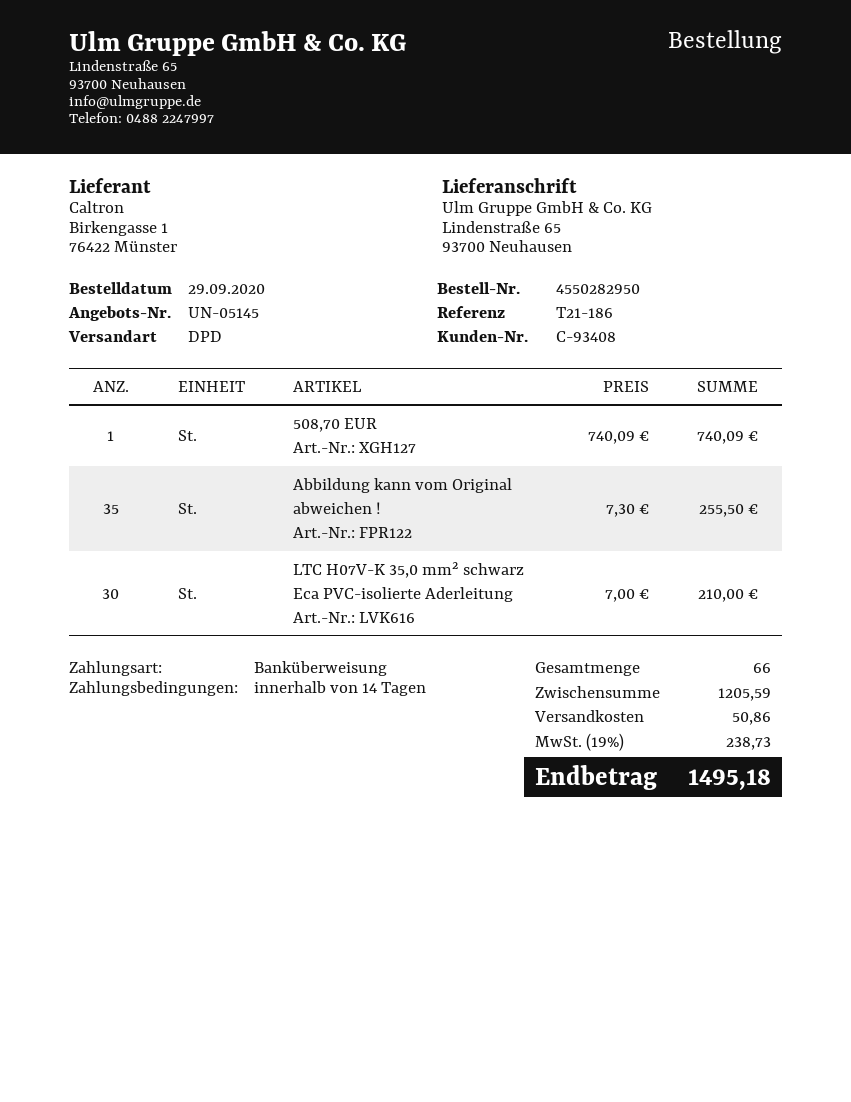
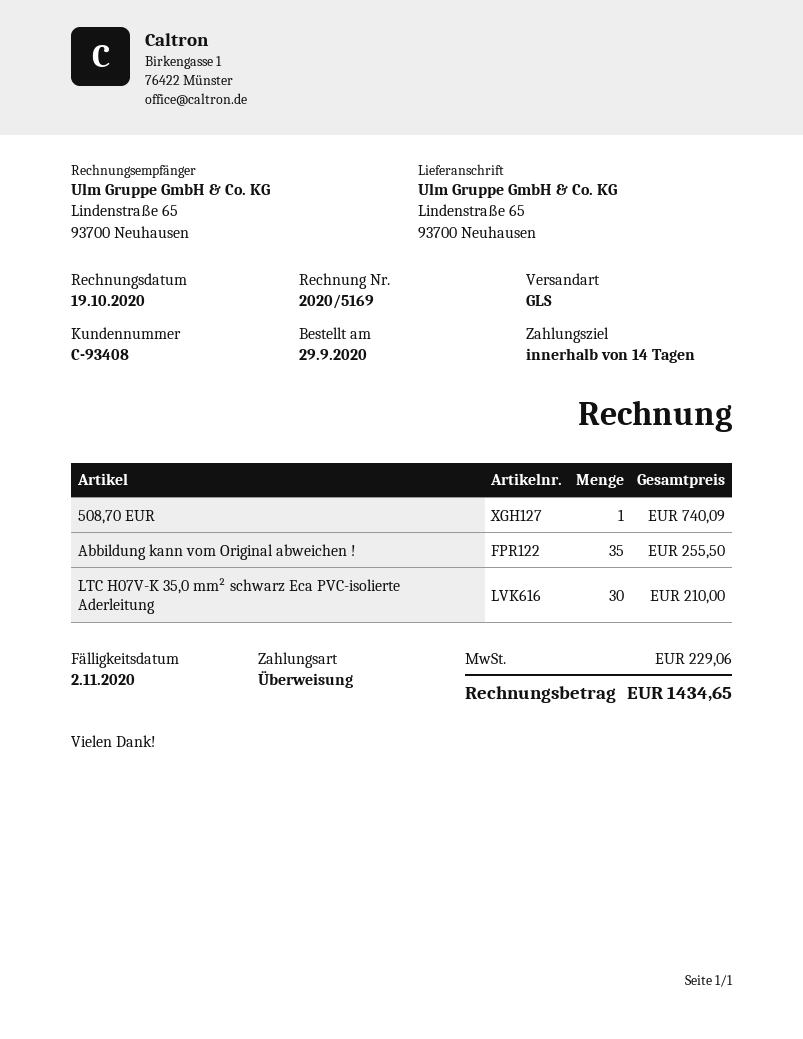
shipping method: DPD -> GLS
shipping: 50.86 -> none
tax: 238.73 -> 229.06
total: 1495.18 -> 1434.65

